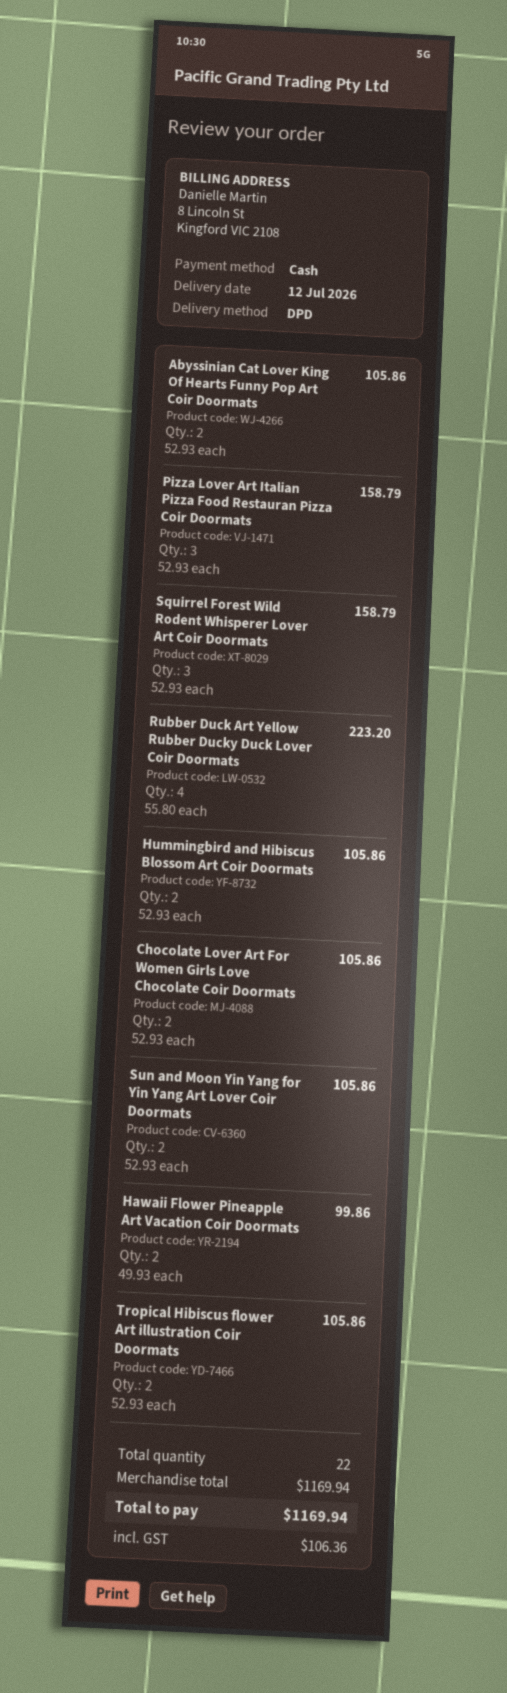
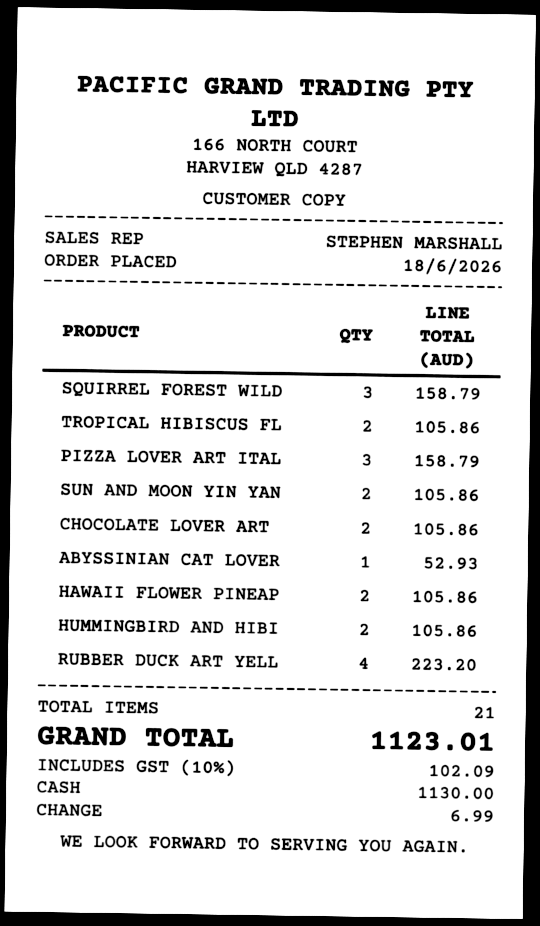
Abyssinian Cat Lover King Of Hearts Funny Pop Art Coir Doormats: 2 for 105.86 -> 1 for 52.93
Hawaii Flower Pineapple Art Vacation Coir Doormats: 2 for 99.86 -> 2 for 105.86
total quantity: 22 -> 21
tax: 106.36 -> 102.09
total: 1169.94 -> 1123.01

